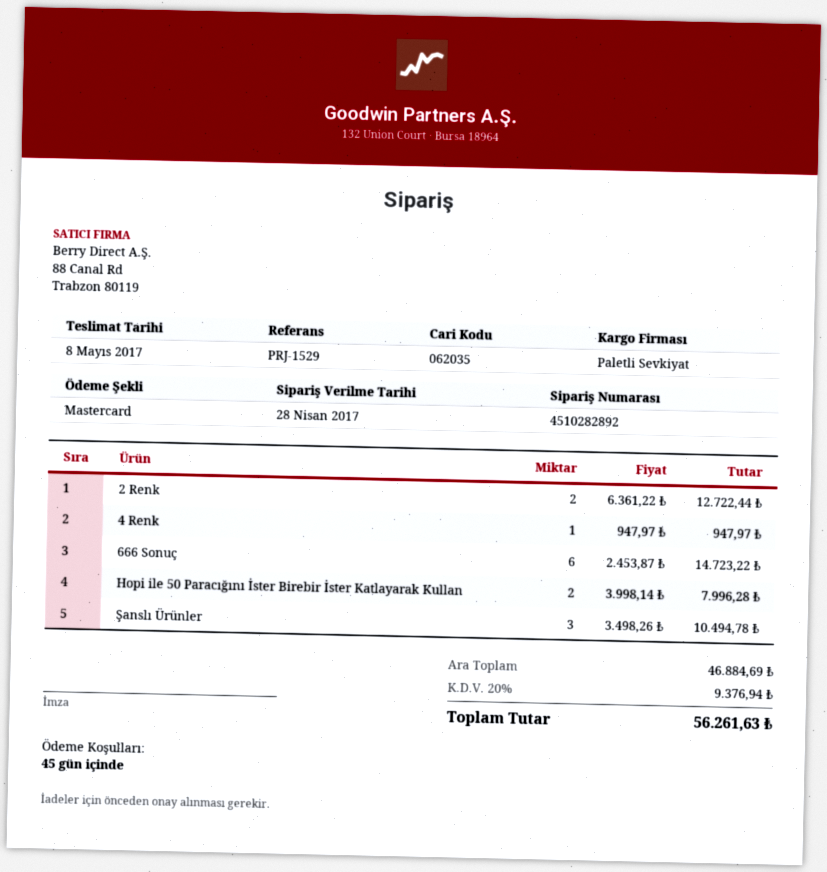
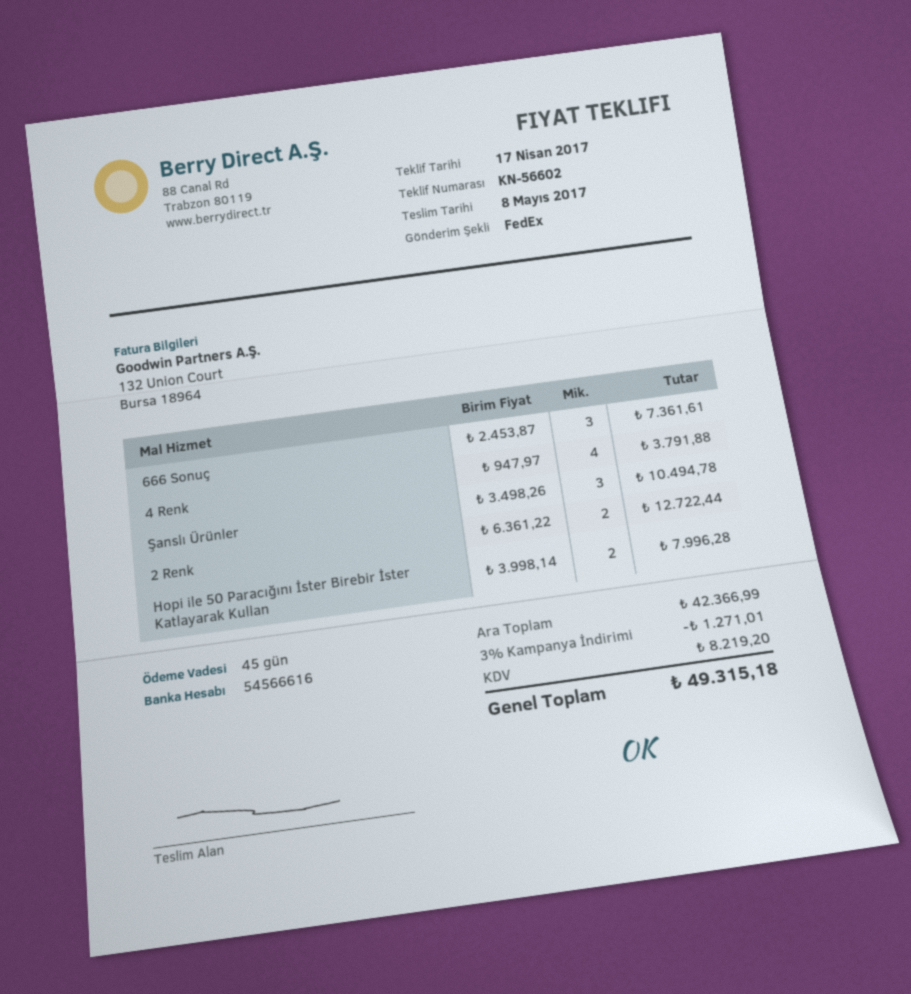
shipping method: pallet freight -> FedEx
4 Renk: 1 x 947.97 = 947.97 -> 4 x 947.97 = 3791.88
666 Sonuç: 6 x 2453.87 = 14723.22 -> 3 x 2453.87 = 7361.61
subtotal: 46884.69 -> 42366.99
discount: none -> 3% = 1271.01
tax: 9376.94 -> 8219.20
total: 56261.63 -> 49315.18

